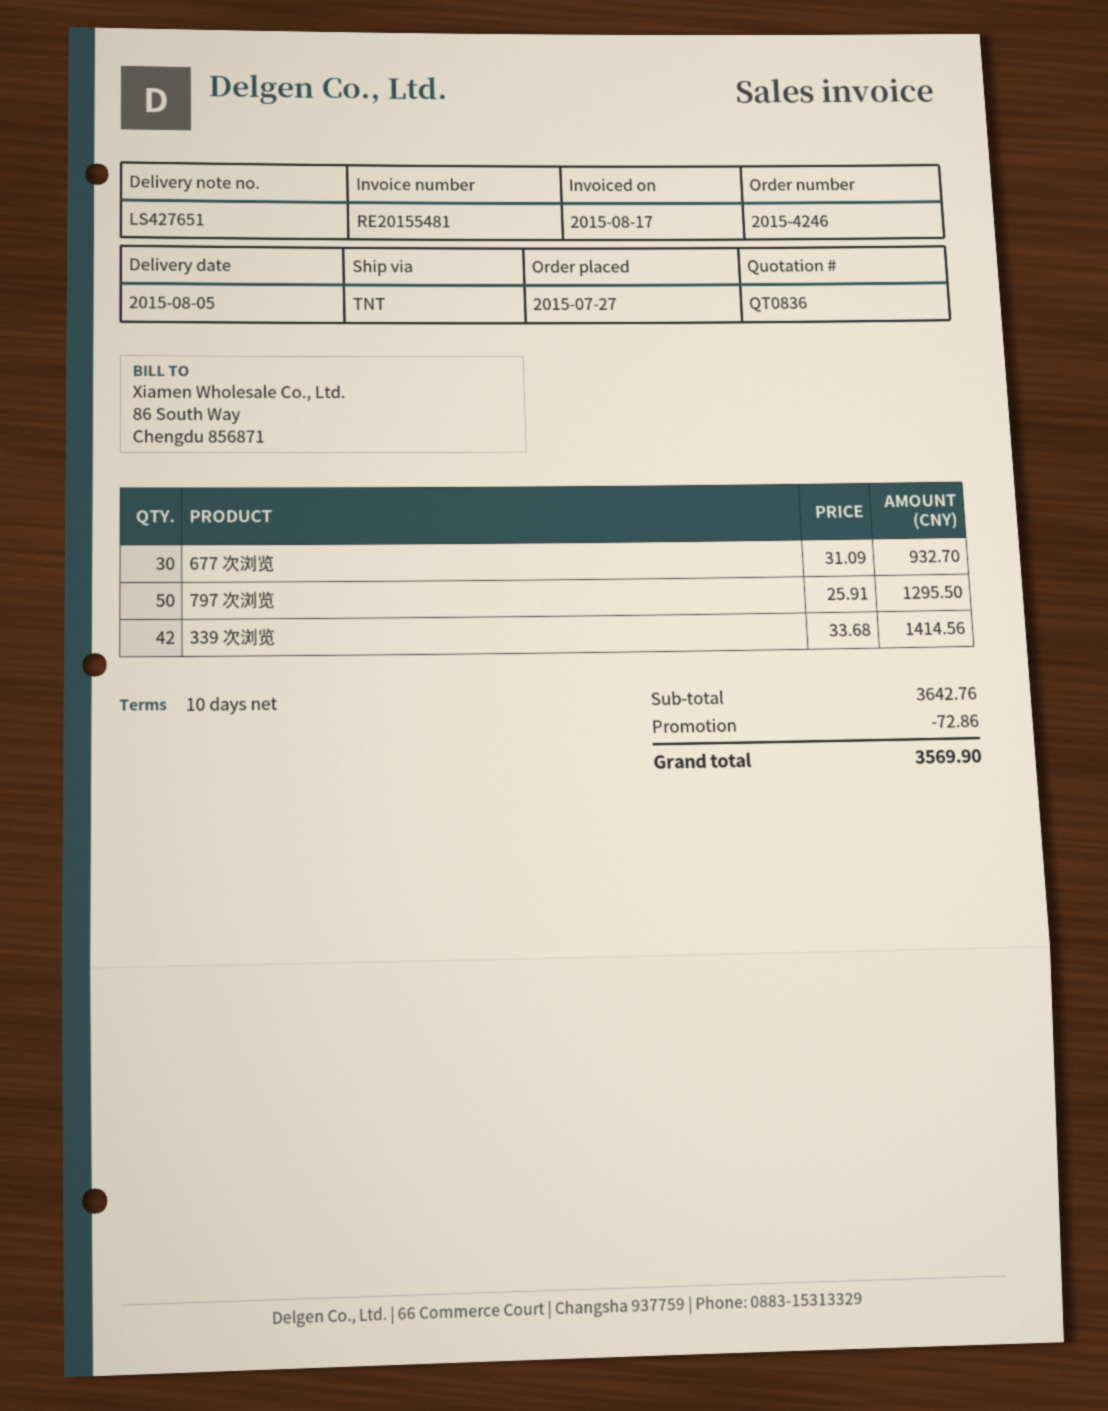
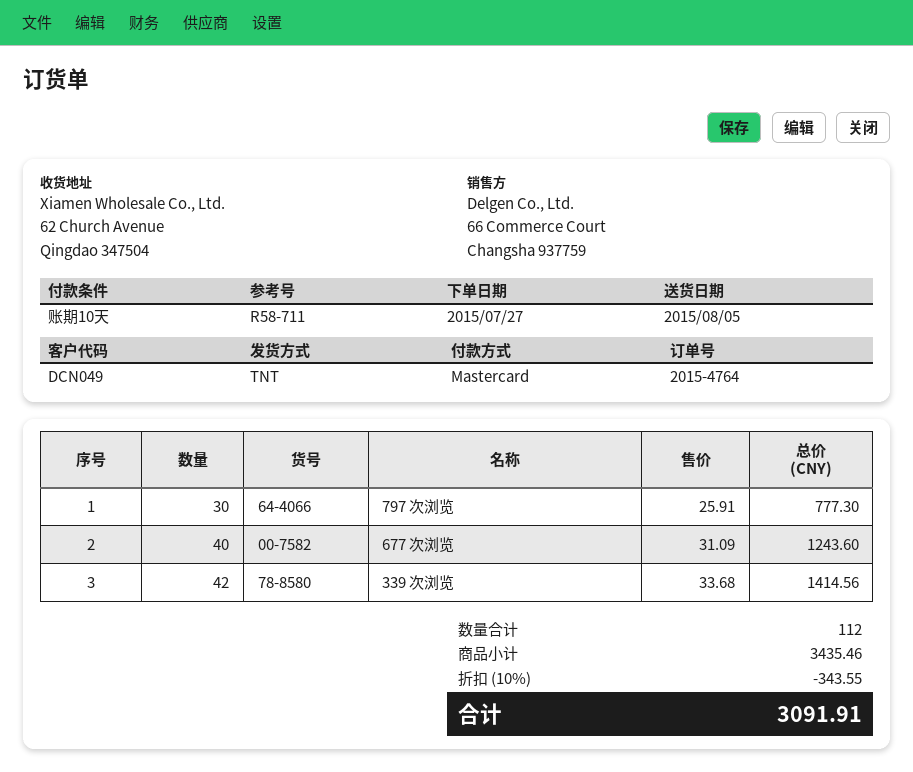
order number: 2015-4246 -> 2015-4764
677 次浏览: 30 x 31.09 = 932.70 -> 40 x 31.09 = 1243.60
797 次浏览: 50 x 25.91 = 1295.50 -> 30 x 25.91 = 777.30
subtotal: 3642.76 -> 3435.46
discount: 72.86 -> 343.55
total: 3569.90 -> 3091.91

